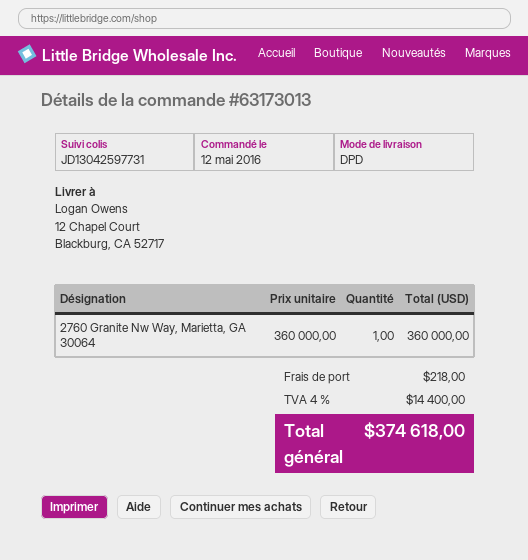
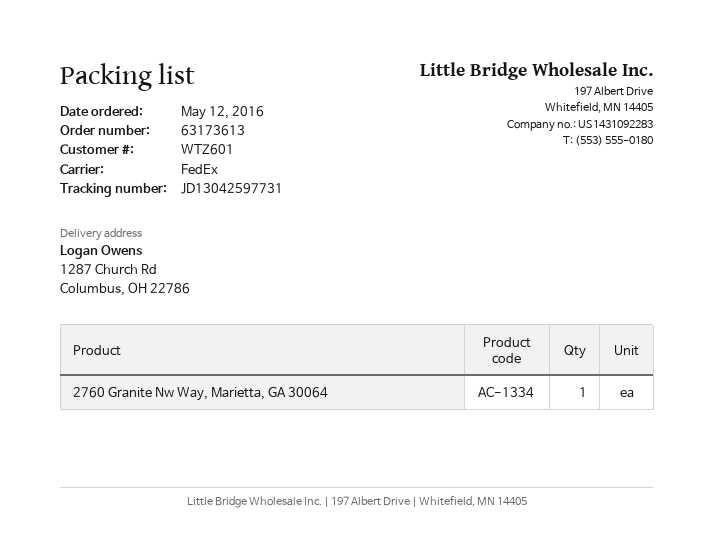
order number: 63173013 -> 63173613
shipping method: DPD -> FedEx
ship to: 12 Chapel Court, Blackburg, CA 52717 -> 1287 Church Rd, Columbus, OH 22786

